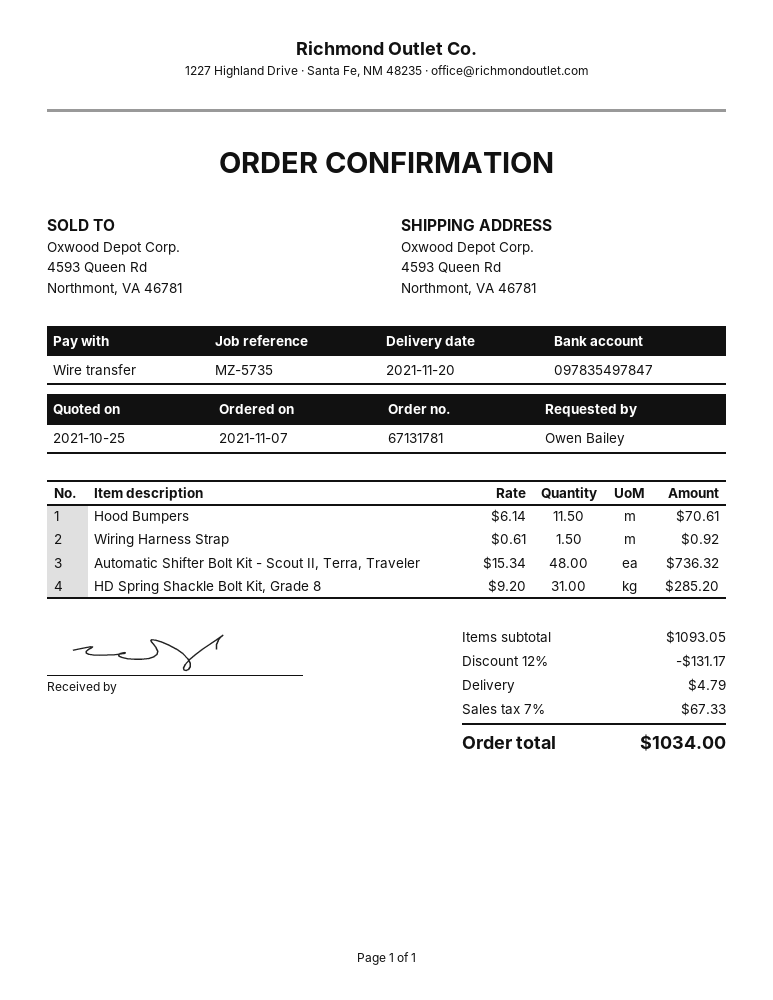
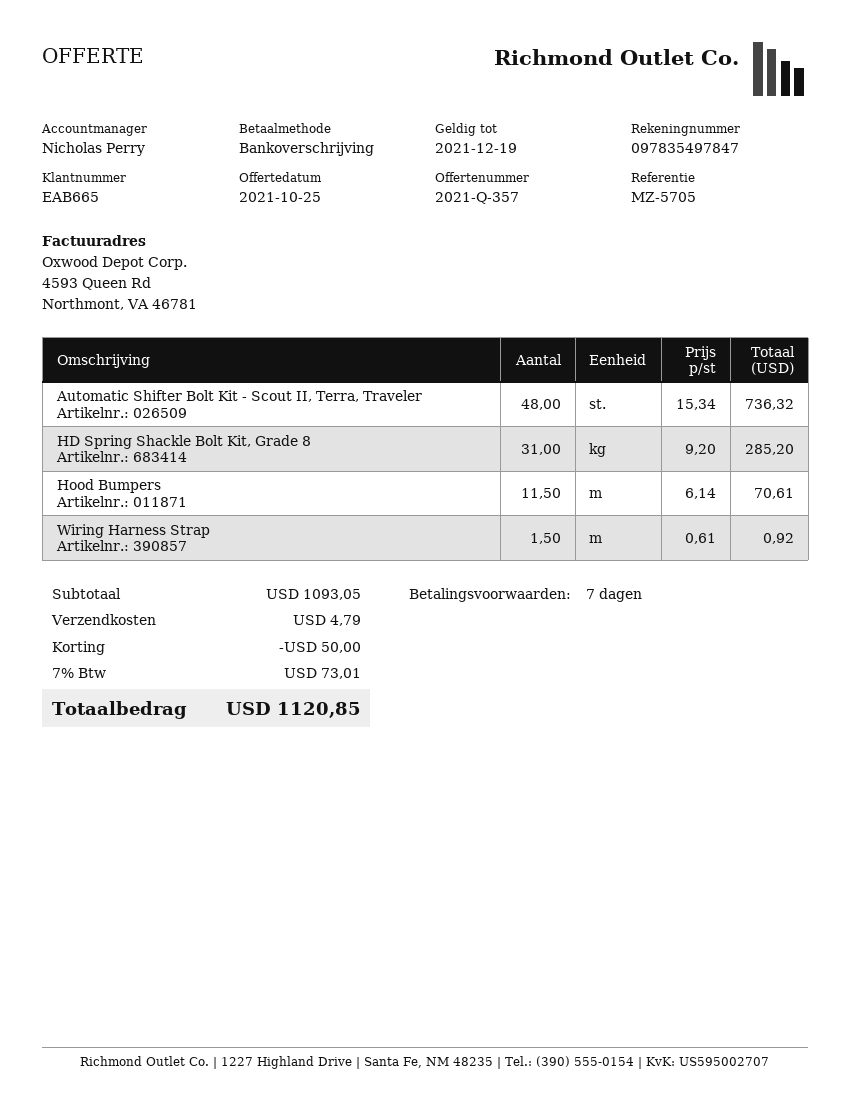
reference: MZ-5735 -> MZ-5705
discount: 131.17 -> 50.00
tax: 7% = 67.33 -> 7% = 73.01
total: 1034.00 -> 1120.85

